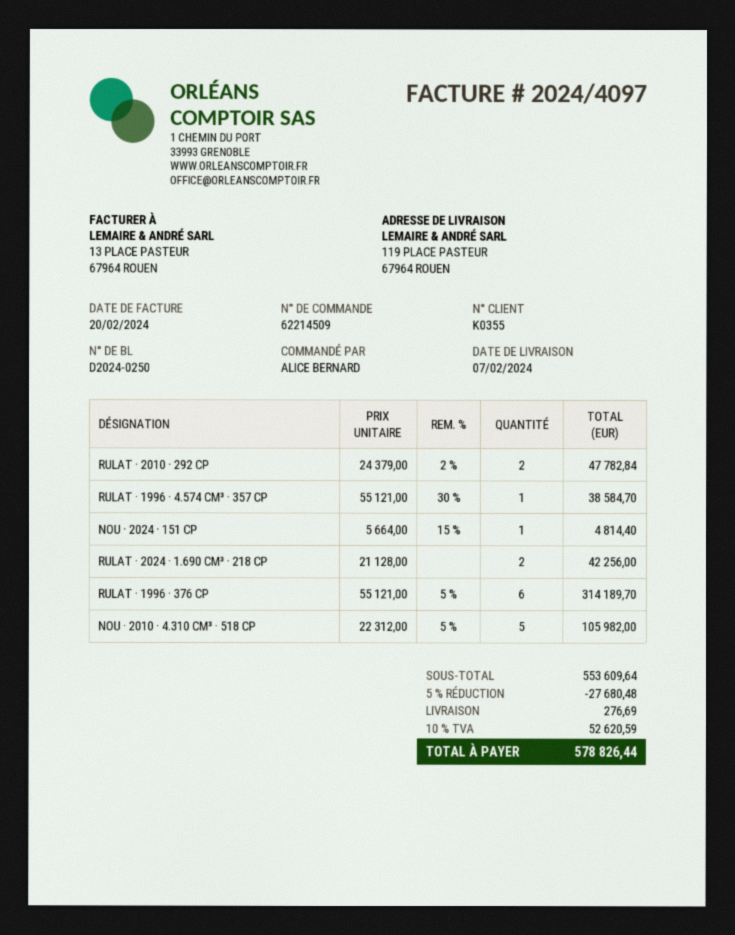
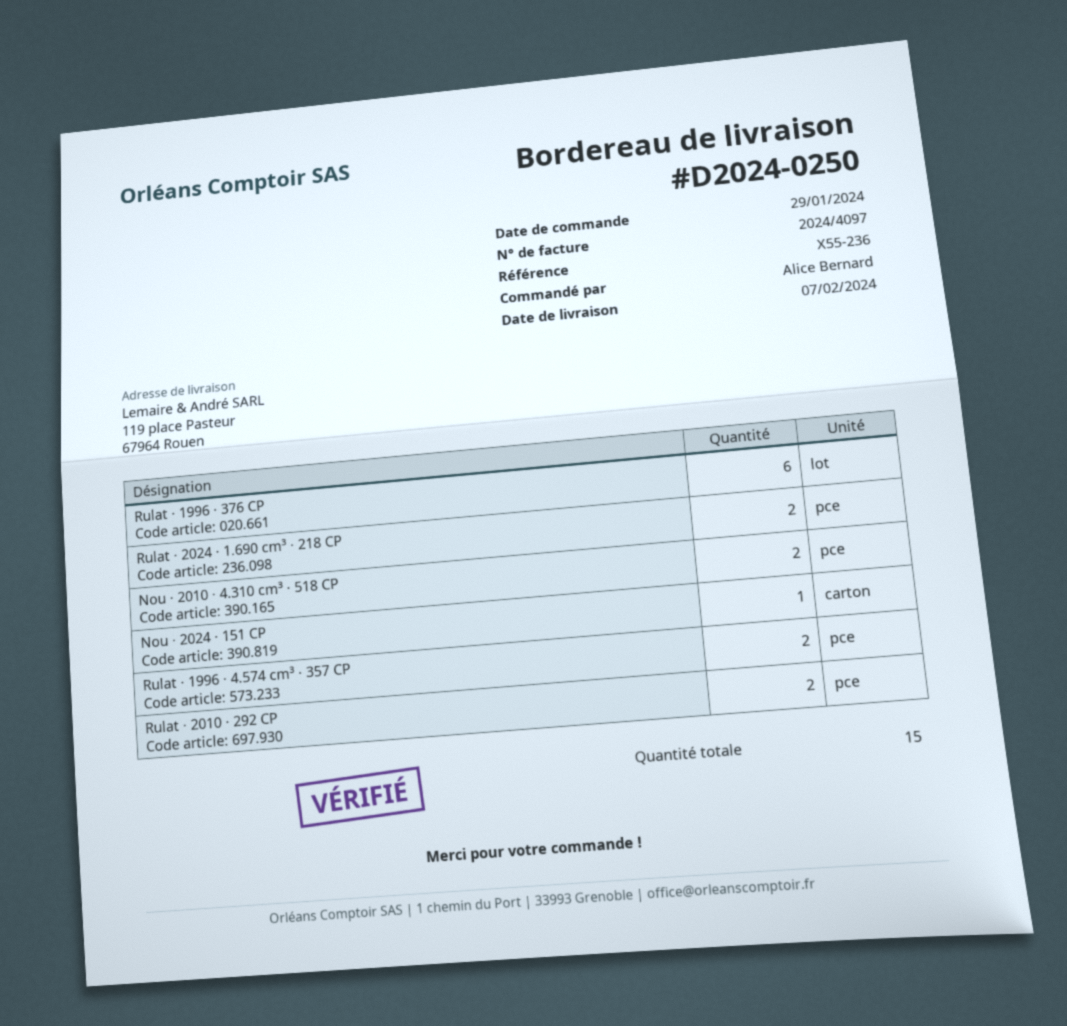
RULAT · 1996 · 4.574 CM³ · 357 CP: 1 -> 2
NOU · 2010 · 4.310 CM³ · 518 CP: 5 -> 2

